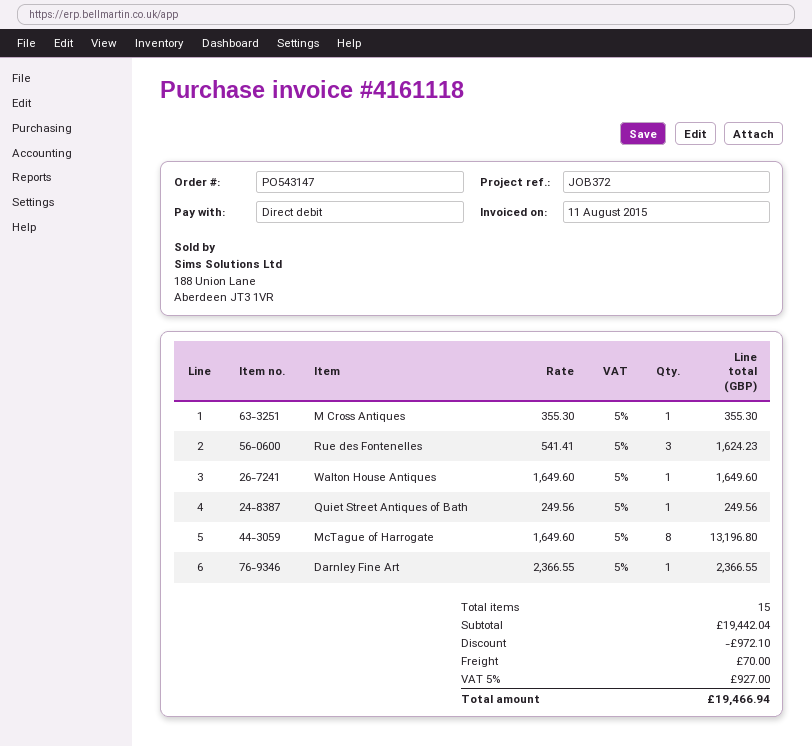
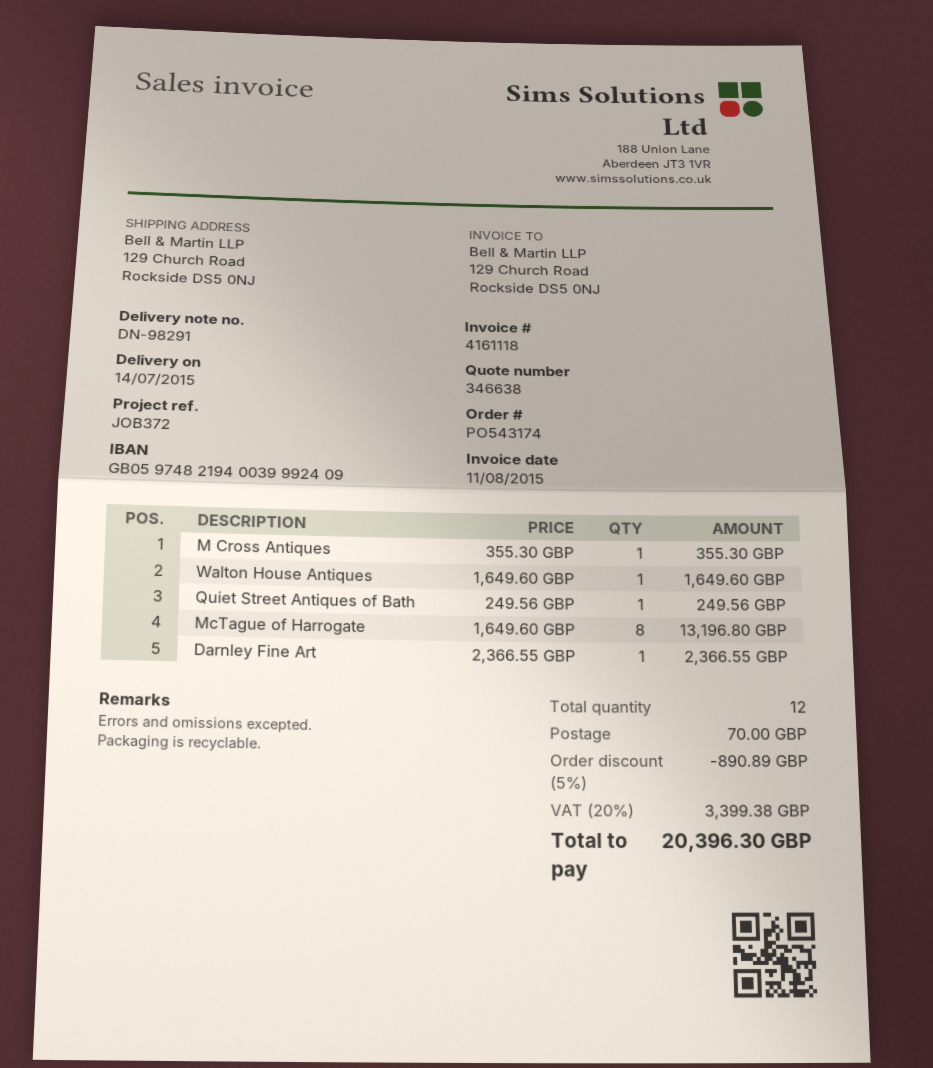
order number: PO543147 -> PO543174
Rue des Fontenelles: 3 x 541.41 = 1624.23 -> none
total quantity: 15 -> 12
discount: 972.10 -> 890.89
tax: 5% = 927.00 -> 20% = 3399.38
total: 19466.94 -> 20396.30

